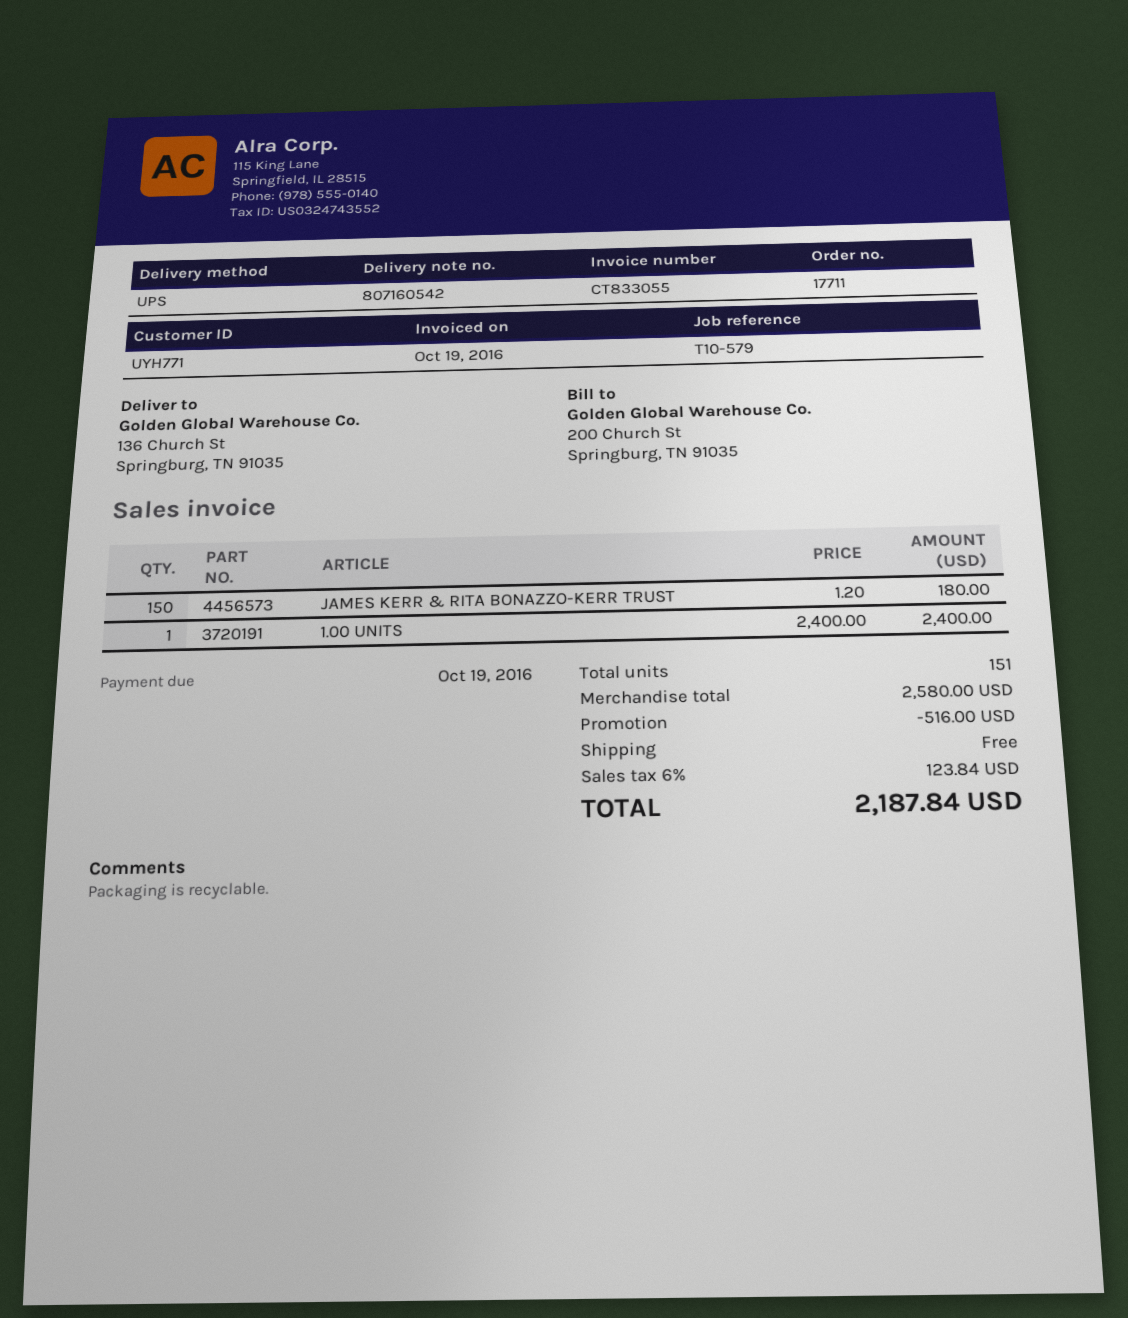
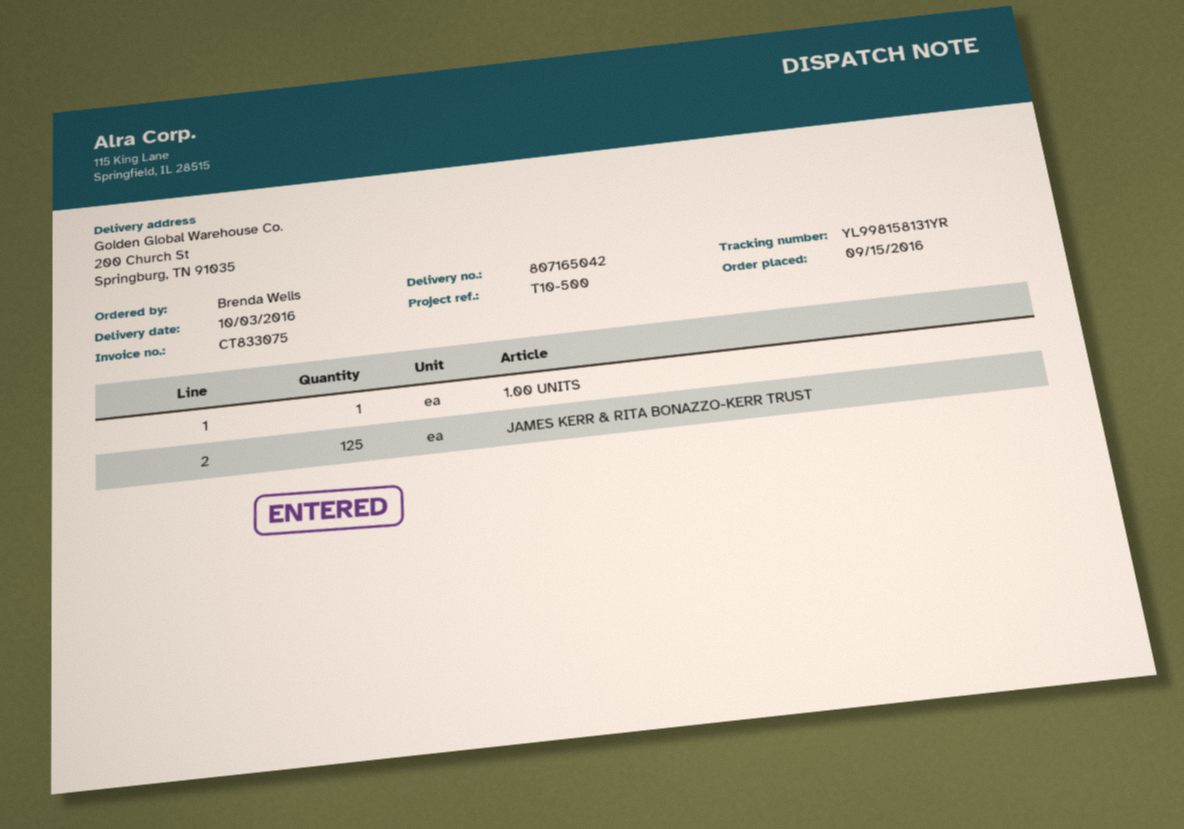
delivery note number: 807160542 -> 807165042
invoice number: CT833055 -> CT833075
reference: T10-579 -> T10-500
ship to: 136 Church St, Springburg, TN 91035 -> 200 Church St, Springburg, TN 91035
JAMES KERR & RITA BONAZZO-KERR TRUST: 150 -> 125

